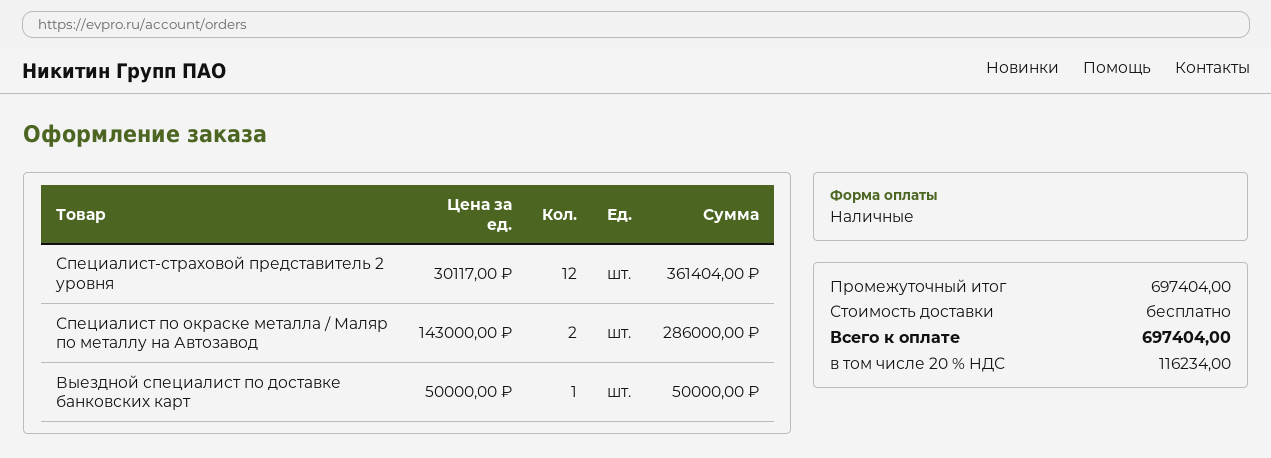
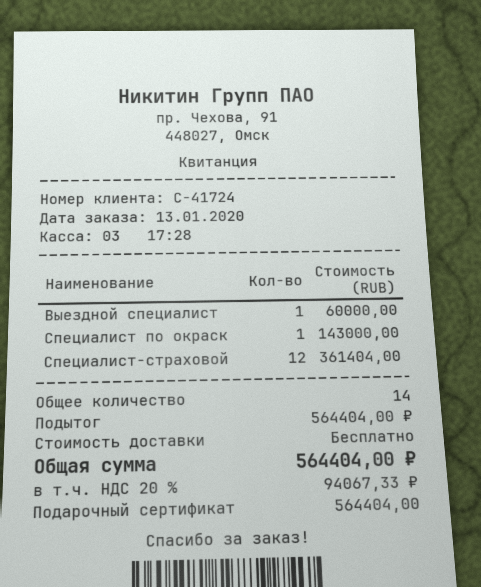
payment method: cash -> gift card
Специалист по окраске металла / Маляр по металлу на Автозавод: 2 for 286000.00 -> 1 for 143000.00
Выездной специалист по доставке банковских карт: 1 for 50000.00 -> 1 for 60000.00
subtotal: 697404.00 -> 564404.00
tax: 20% = 116234.00 -> 20% = 94067.33
total: 697404.00 -> 564404.00

